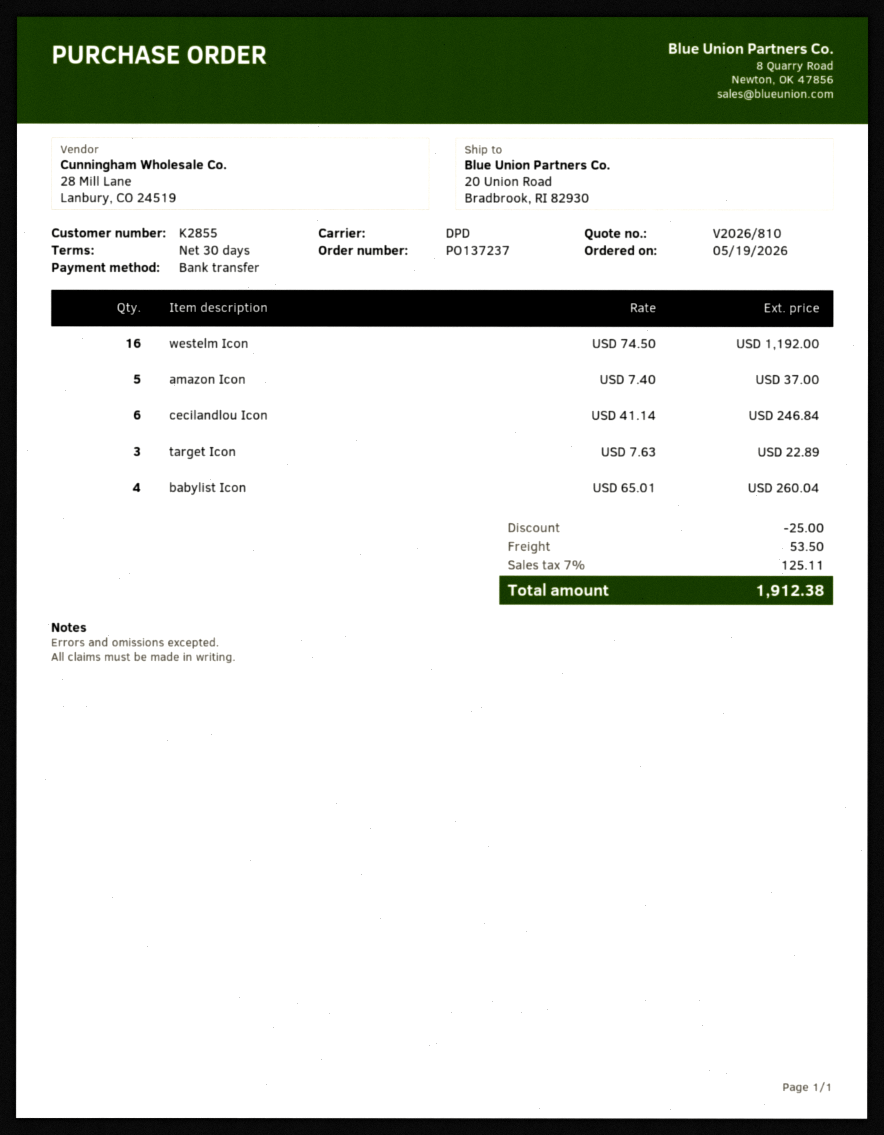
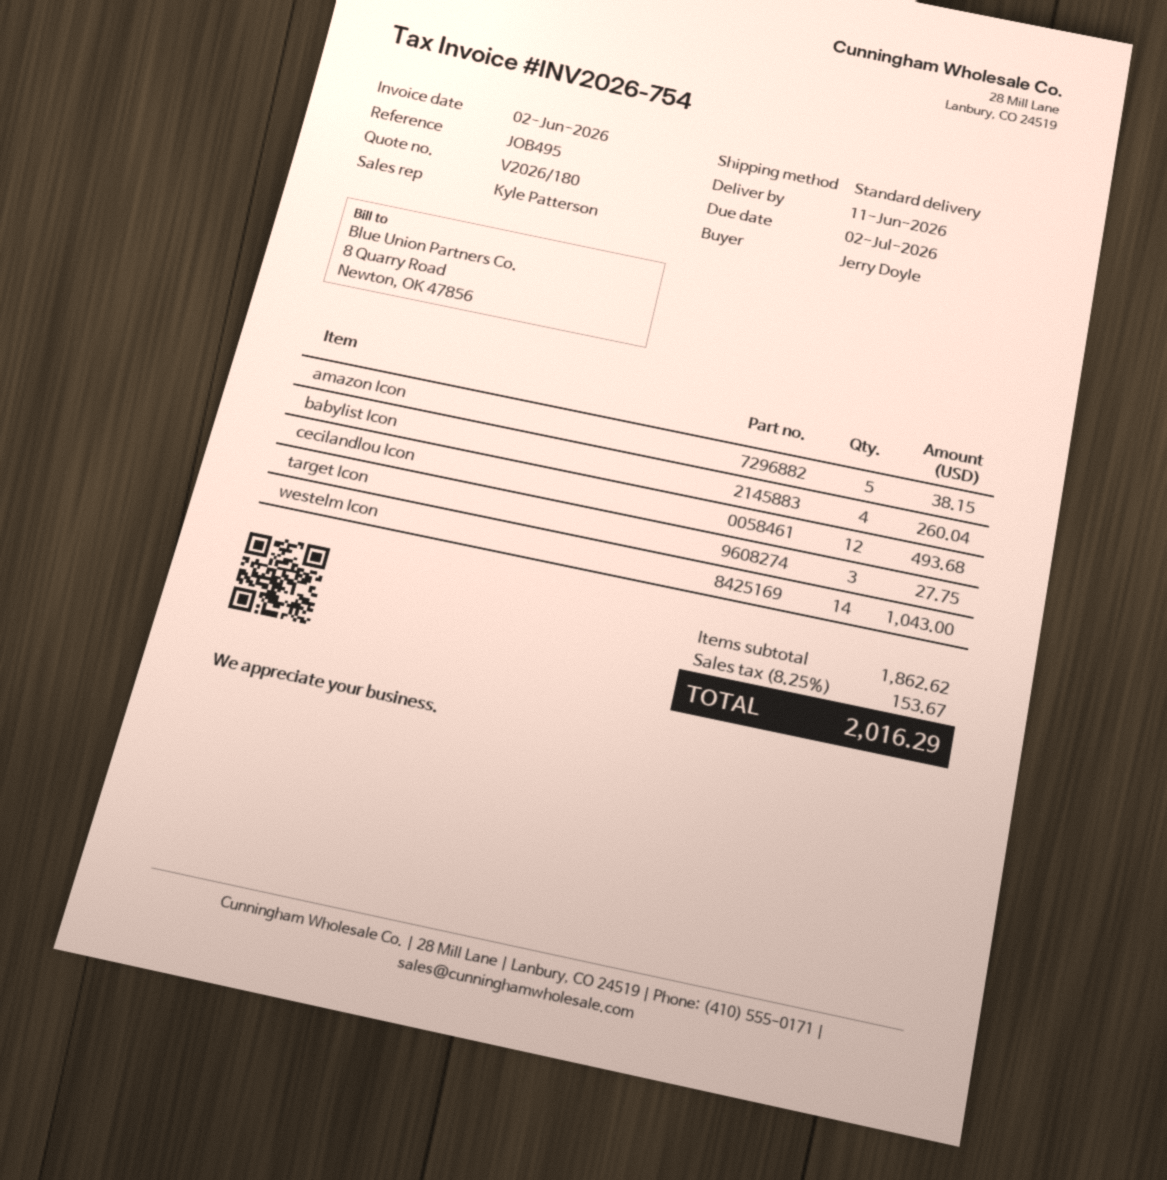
quote number: V2026/810 -> V2026/180
shipping method: DPD -> standard
westelm Icon: 16 for 1192.00 -> 14 for 1043.00
amazon Icon: 5 for 37.00 -> 5 for 38.15
cecilandlou Icon: 6 for 246.84 -> 12 for 493.68
target Icon: 3 for 22.89 -> 3 for 27.75
discount: 25.00 -> none
shipping: 53.50 -> none
tax: 7% = 125.11 -> 8.25% = 153.67
total: 1912.38 -> 2016.29

